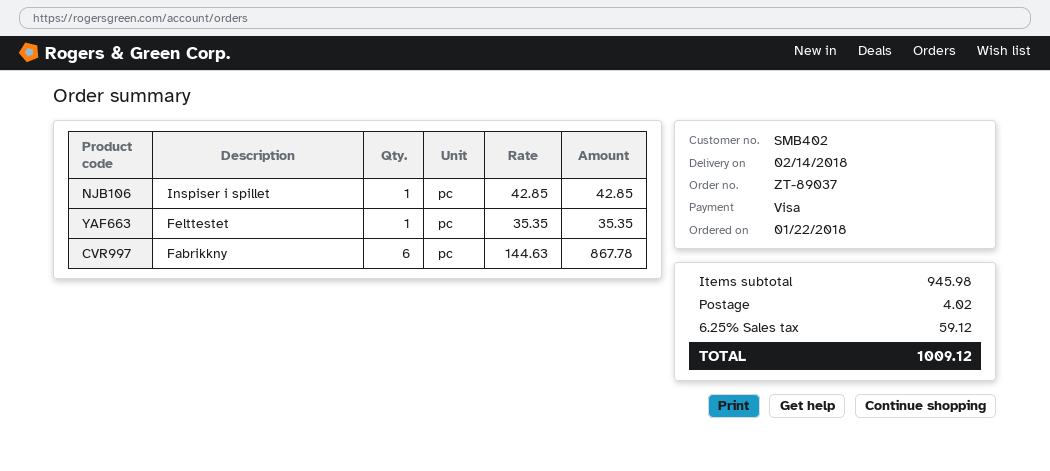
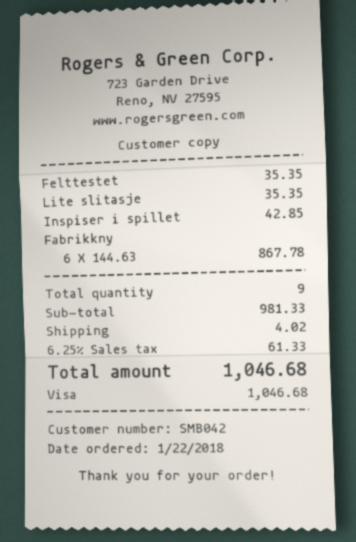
customer number: SMB402 -> SMB042
Lite slitasje: none -> 1 x 35.35 = 35.35
subtotal: 945.98 -> 981.33
tax: 6.25% = 59.12 -> 6.25% = 61.33
total: 1009.12 -> 1046.68

